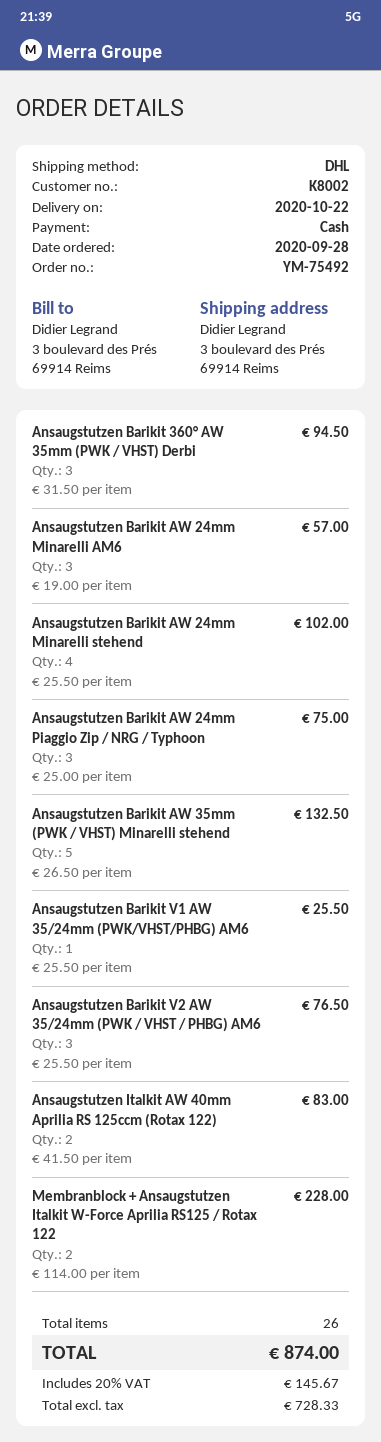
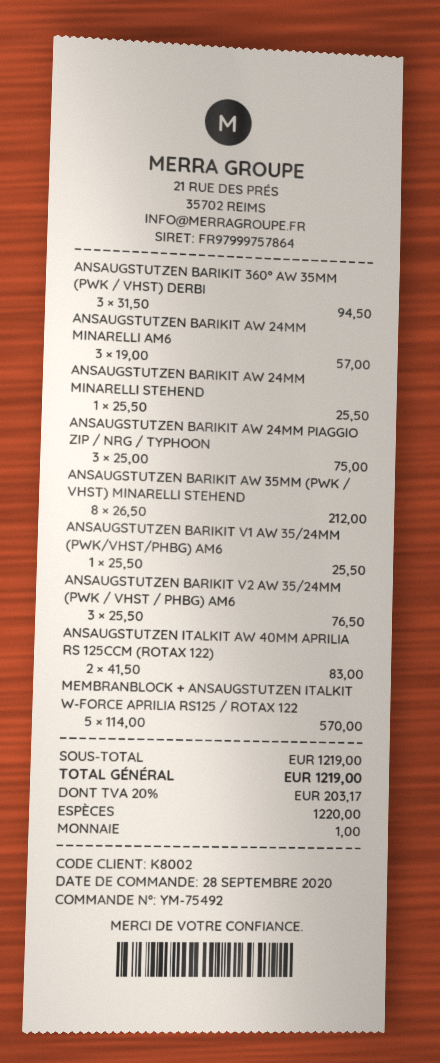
Ansaugstutzen Barikit AW 24mm Minarelli stehend: 4 x 25.50 = 102.00 -> 1 x 25.50 = 25.50
Ansaugstutzen Barikit AW 35mm (PWK / VHST) Minarelli stehend: 5 x 26.50 = 132.50 -> 8 x 26.50 = 212.00
Membranblock + Ansaugstutzen Italkit W-Force Aprilia RS125 / Rotax 122: 2 x 114.00 = 228.00 -> 5 x 114.00 = 570.00
tax: 20% = 145.67 -> 20% = 203.17
total: 874.00 -> 1219.00

